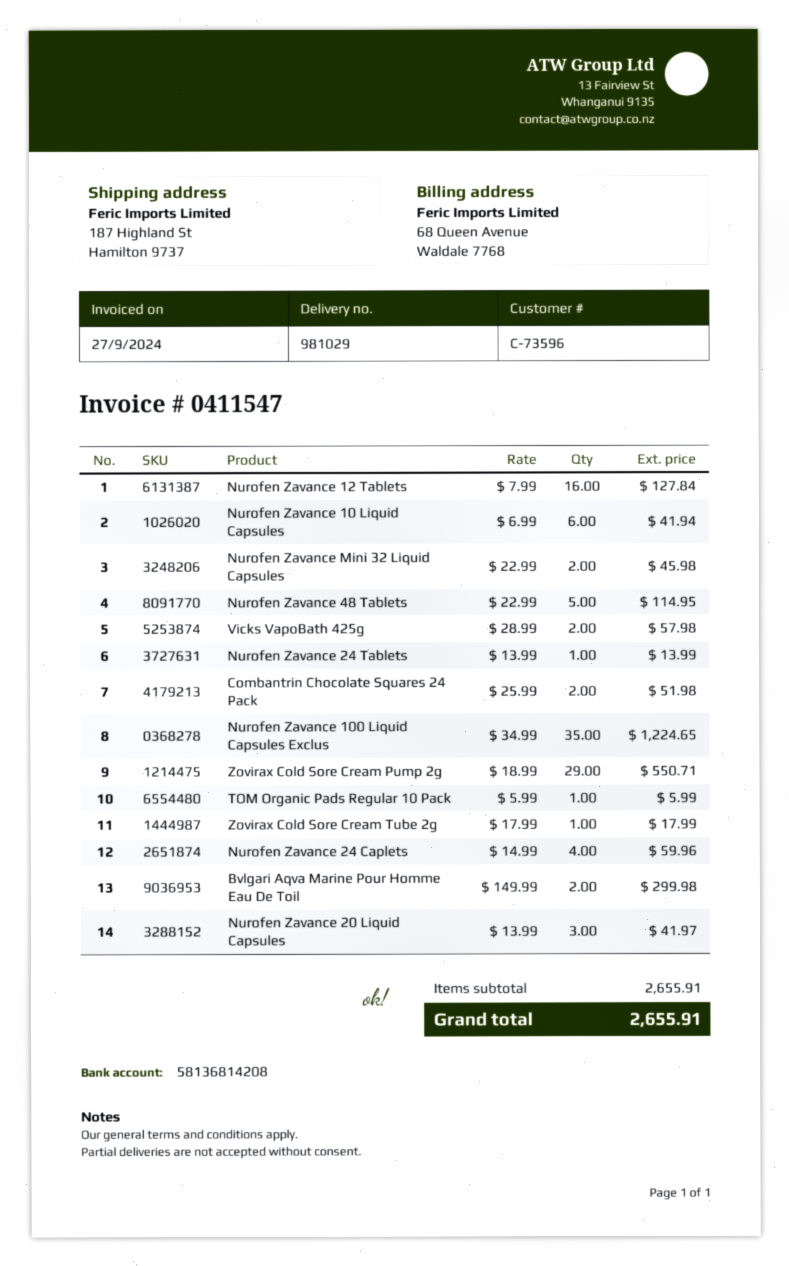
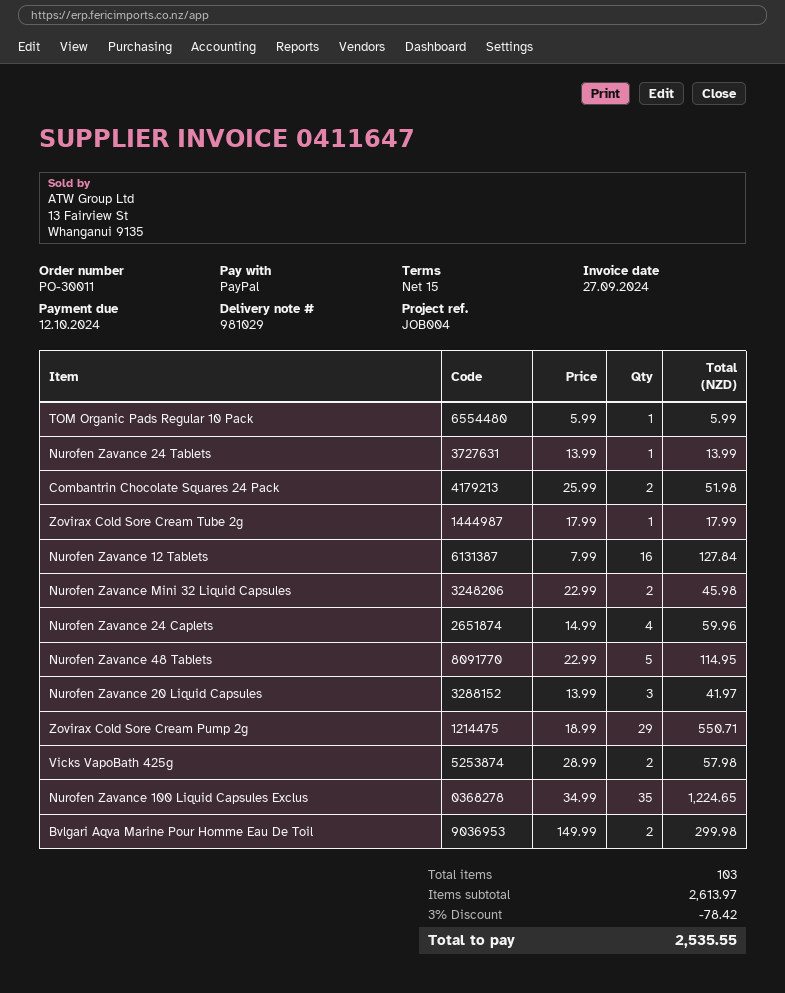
invoice number: 0411547 -> 0411647
Nurofen Zavance 10 Liquid Capsules: 6 x 6.99 = 41.94 -> none
subtotal: 2655.91 -> 2613.97
discount: none -> 3% = 78.42
total: 2655.91 -> 2535.55

